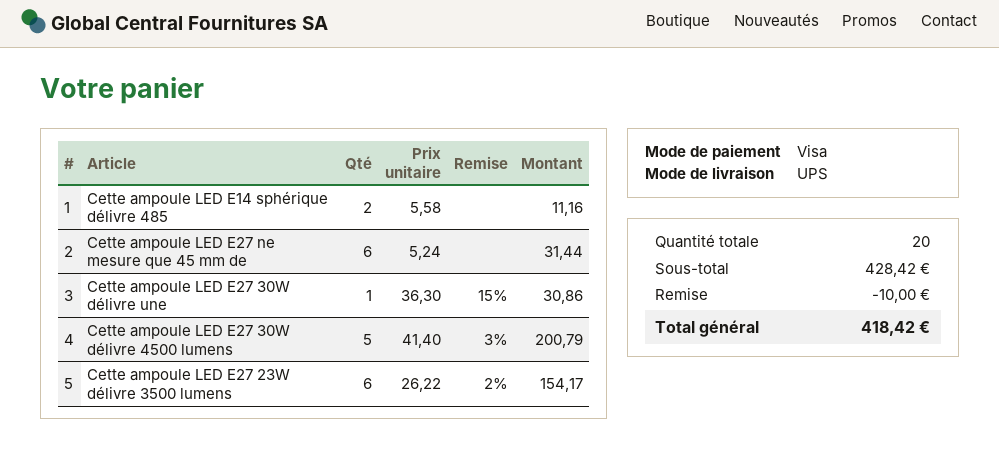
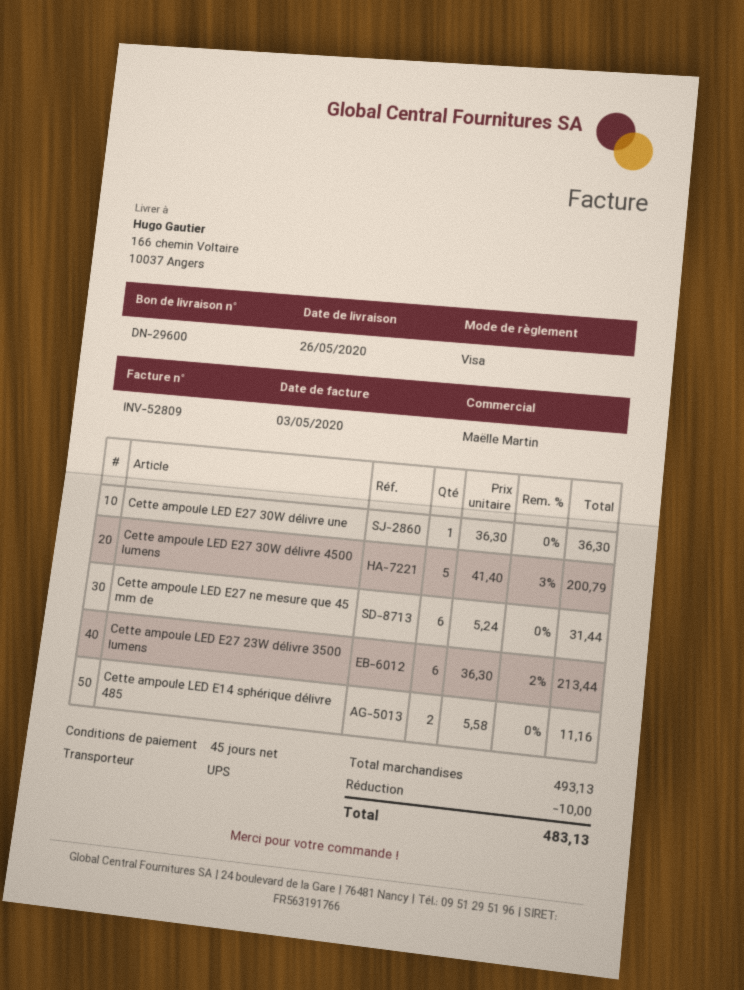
Cette ampoule LED E27 30W délivre une: 1 x 36.30 - 15% = 30.86 -> 1 x 36.30 = 36.30
Cette ampoule LED E27 23W délivre 3500 lumens: 6 x 26.22 - 2% = 154.17 -> 6 x 36.30 - 2% = 213.44
subtotal: 428.42 -> 493.13
total: 418.42 -> 483.13

